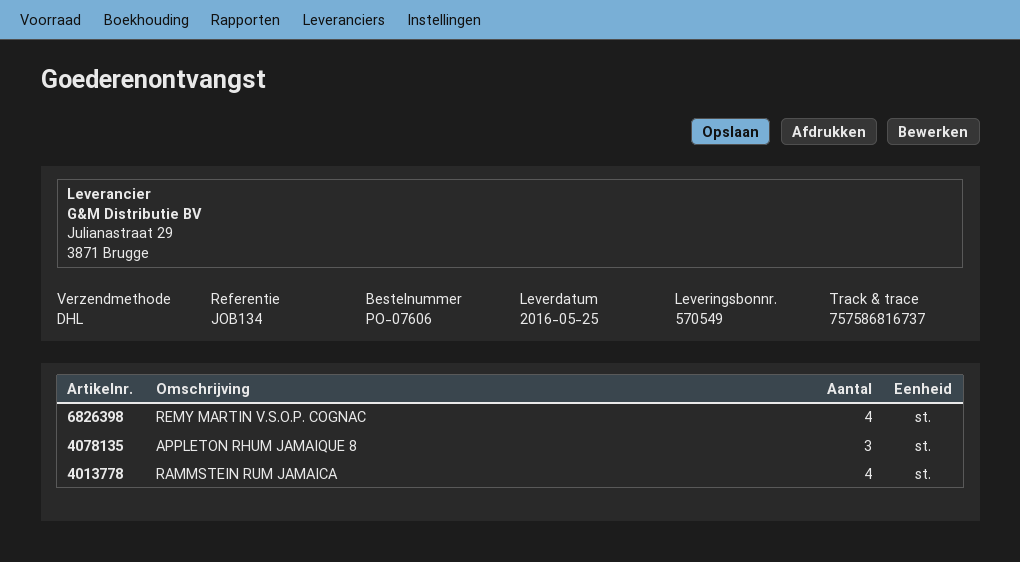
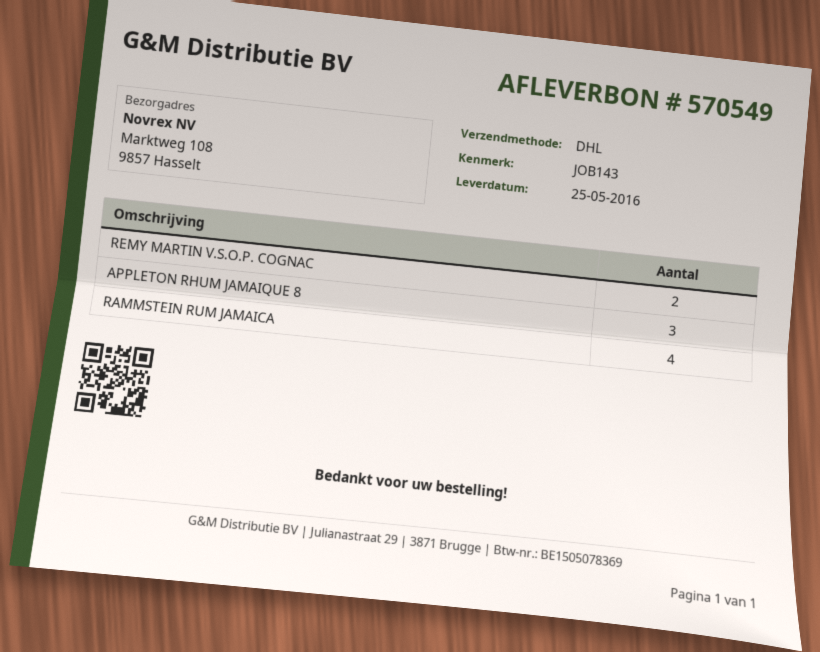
reference: JOB134 -> JOB143
REMY MARTIN V.S.O.P. COGNAC: 4 -> 2

